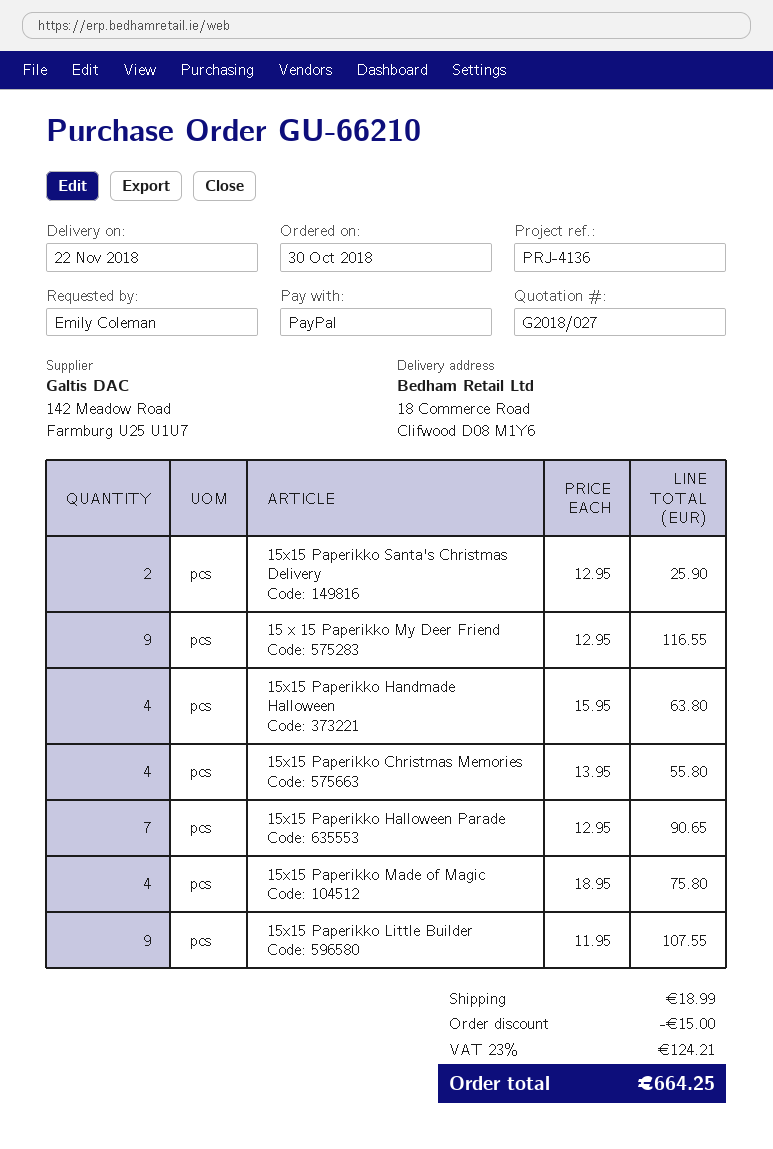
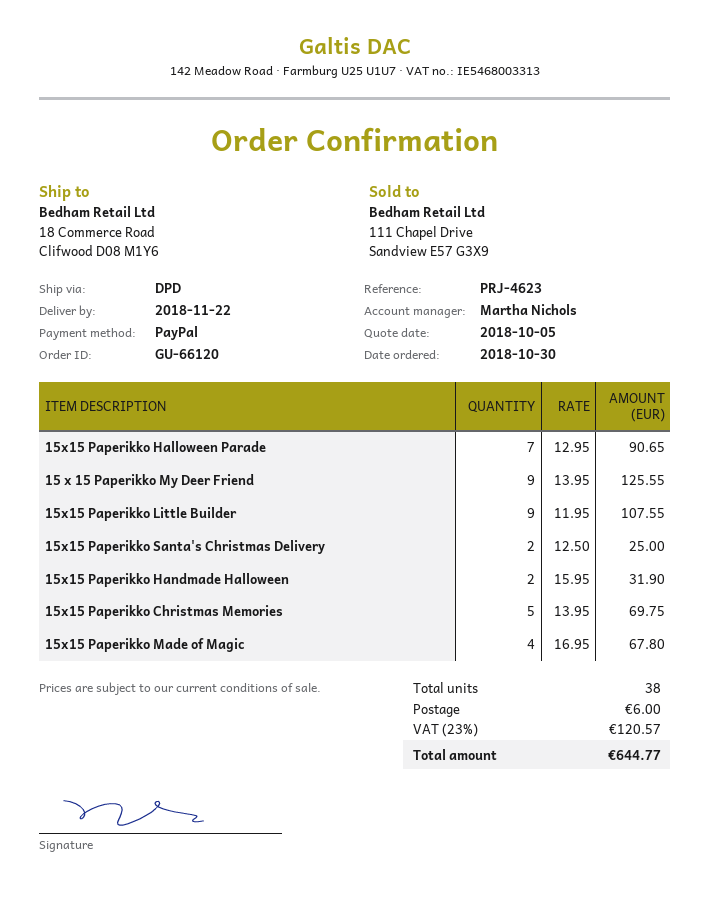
order number: GU-66210 -> GU-66120
reference: PRJ-4136 -> PRJ-4623
15x15 Paperikko Santa's Christmas Delivery: 2 x 12.95 = 25.90 -> 2 x 12.50 = 25.00
15 x 15 Paperikko My Deer Friend: 9 x 12.95 = 116.55 -> 9 x 13.95 = 125.55
15x15 Paperikko Handmade Halloween: 4 x 15.95 = 63.80 -> 2 x 15.95 = 31.90
15x15 Paperikko Christmas Memories: 4 x 13.95 = 55.80 -> 5 x 13.95 = 69.75
15x15 Paperikko Made of Magic: 4 x 18.95 = 75.80 -> 4 x 16.95 = 67.80
discount: 15.00 -> none
shipping: 18.99 -> 6.00
tax: 23% = 124.21 -> 23% = 120.57
total: 664.25 -> 644.77

